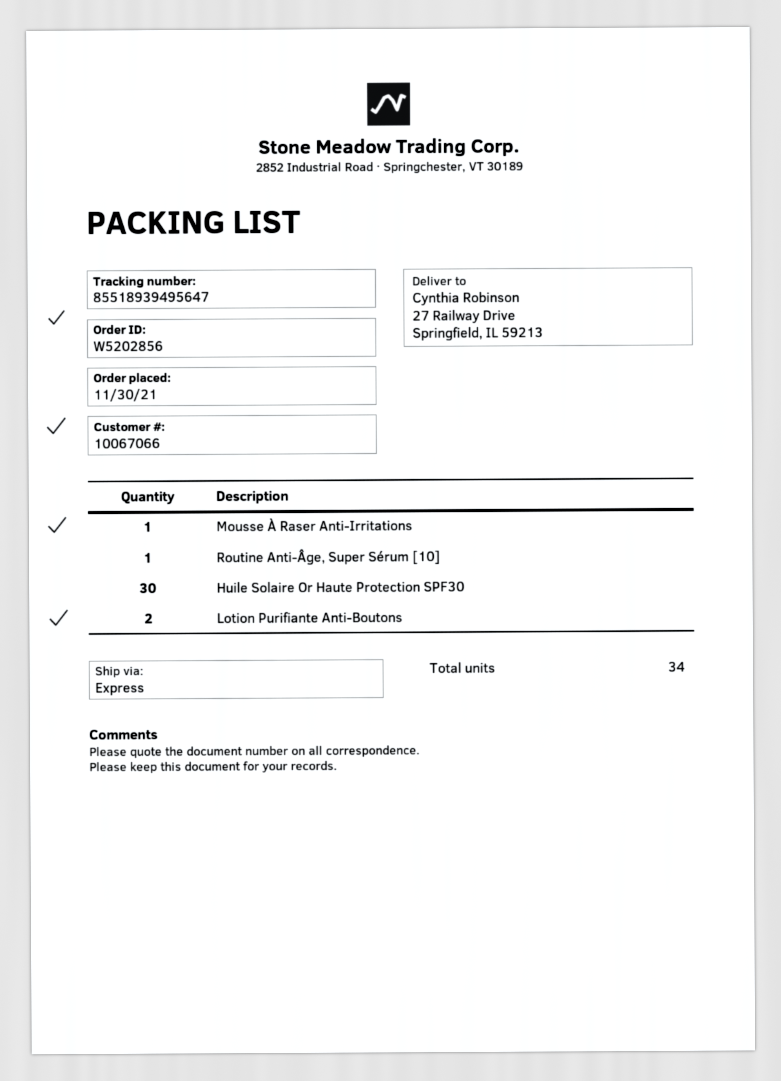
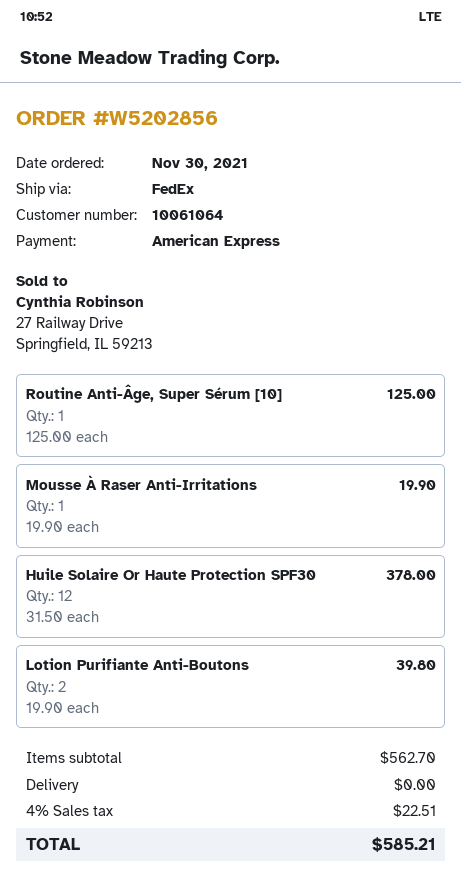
customer number: 10067066 -> 10061064
shipping method: express -> FedEx
Huile Solaire Or Haute Protection SPF30: 30 -> 12

